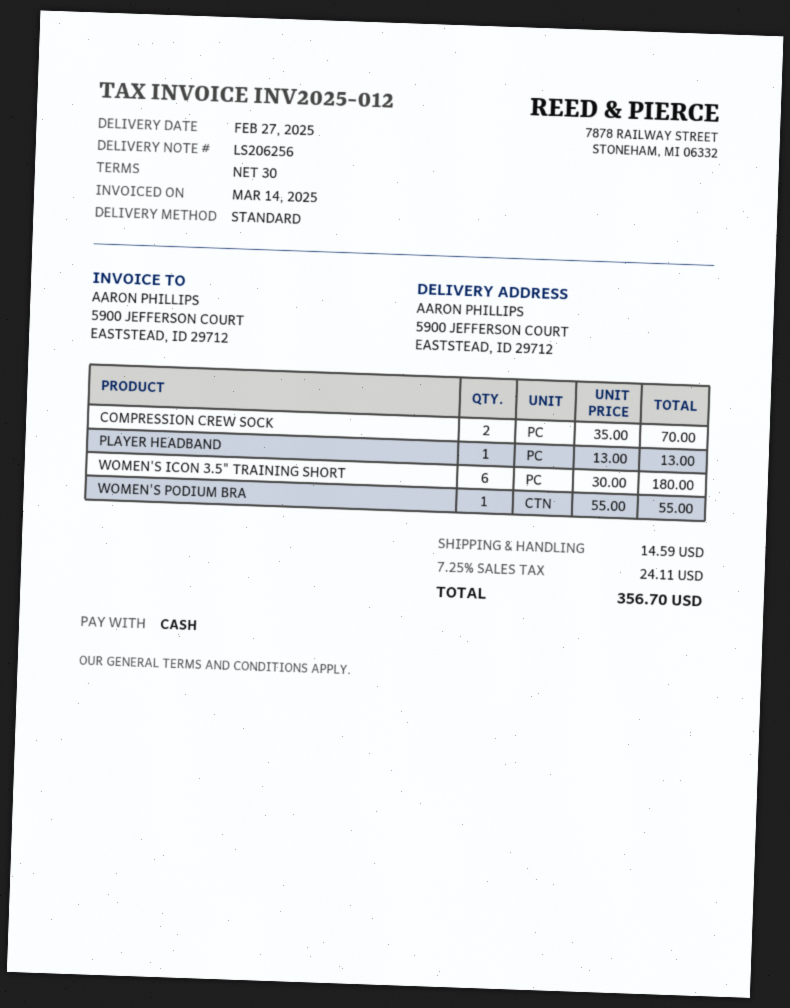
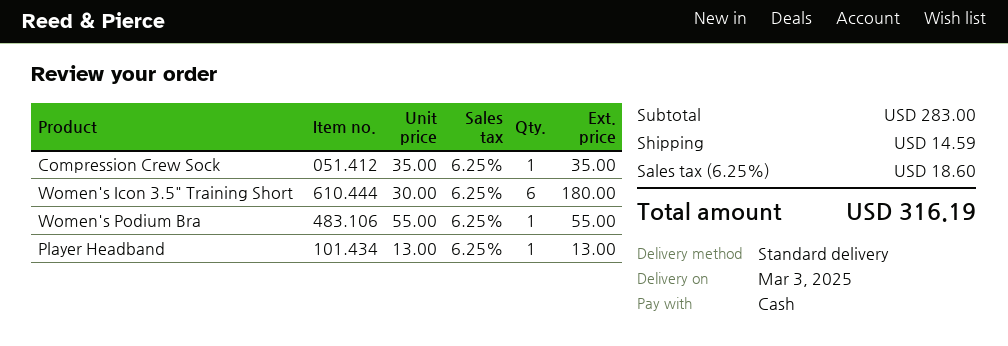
delivery date: 2025-02-27 -> 2025-03-03
COMPRESSION CREW SOCK: 2 x 35.00 = 70.00 -> 1 x 35.00 = 35.00
tax: 7.25% = 24.11 -> 6.25% = 18.60
total: 356.70 -> 316.19

